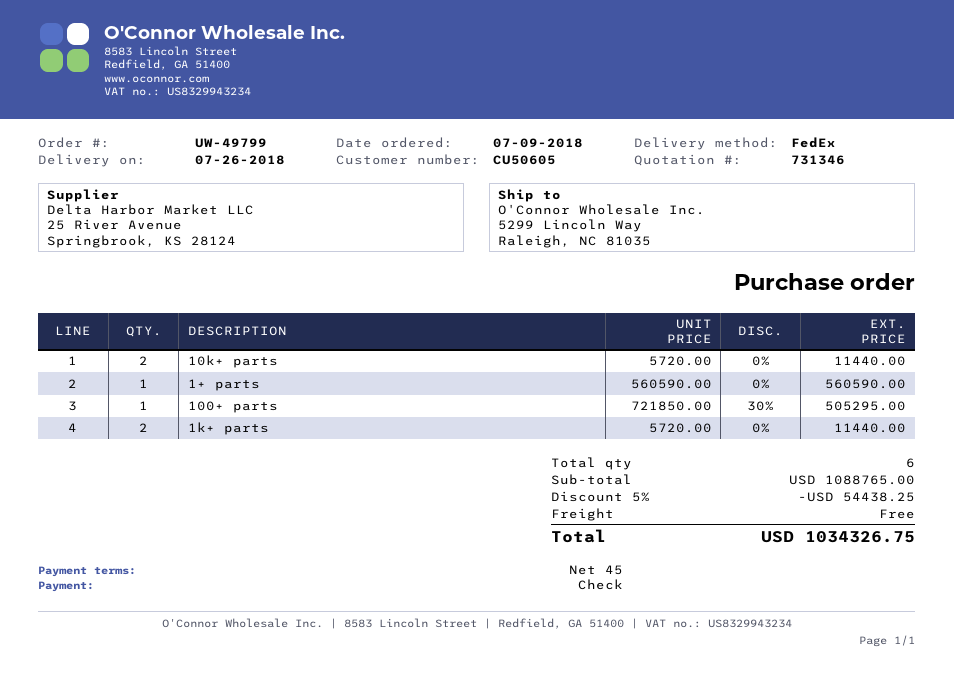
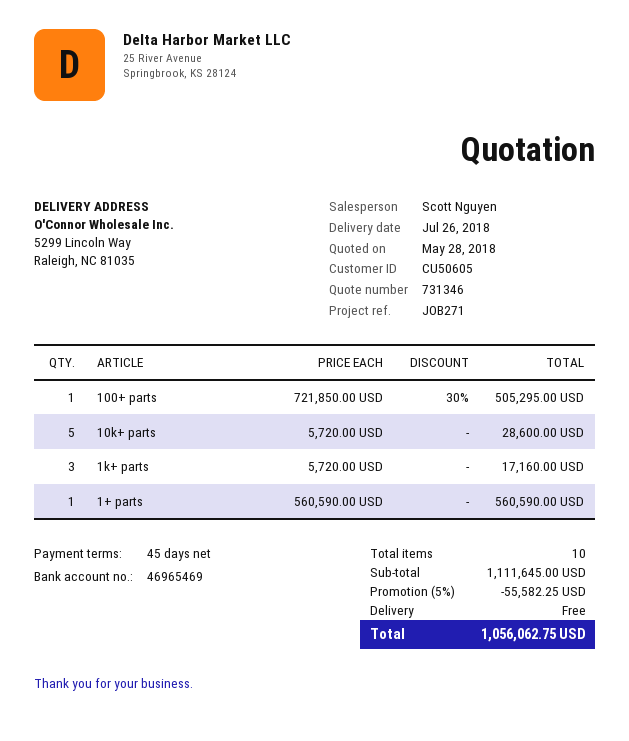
10k+ parts: 2 x 5720.00 = 11440.00 -> 5 x 5720.00 = 28600.00
1k+ parts: 2 x 5720.00 = 11440.00 -> 3 x 5720.00 = 17160.00
total quantity: 6 -> 10
subtotal: 1088765.00 -> 1111645.00
discount: 5% = 54438.25 -> 5% = 55582.25
total: 1034326.75 -> 1056062.75

